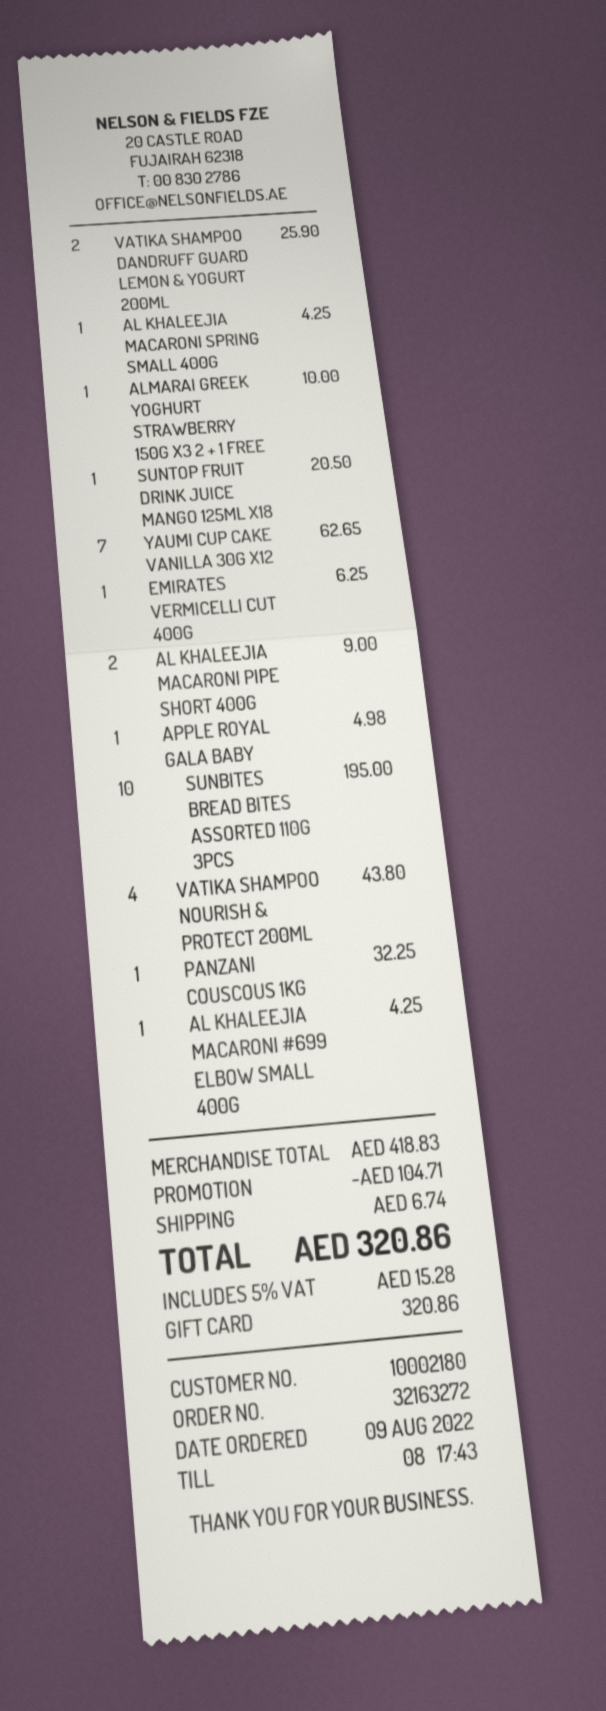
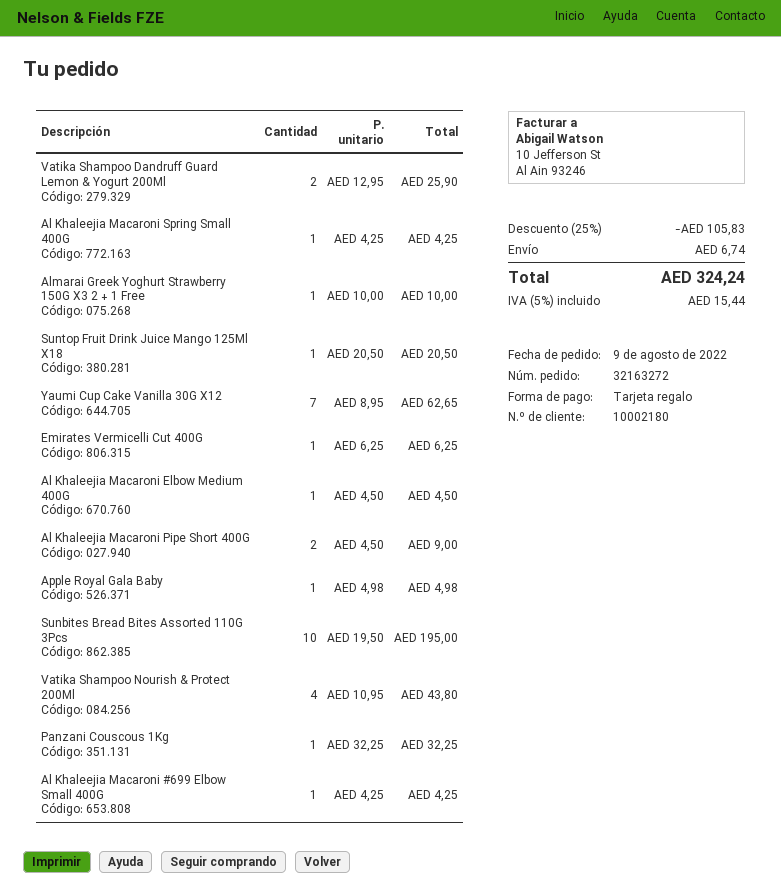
Al Khaleejia Macaroni Elbow Medium 400G: none -> 1 for 4.50
discount: 104.71 -> 105.83
tax: 5% = 15.28 -> 5% = 15.44
total: 320.86 -> 324.24

